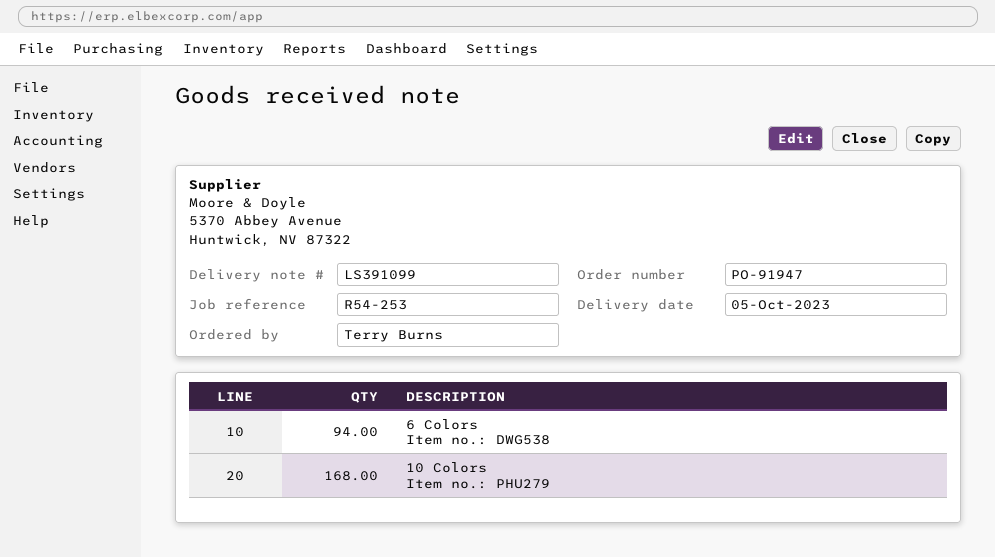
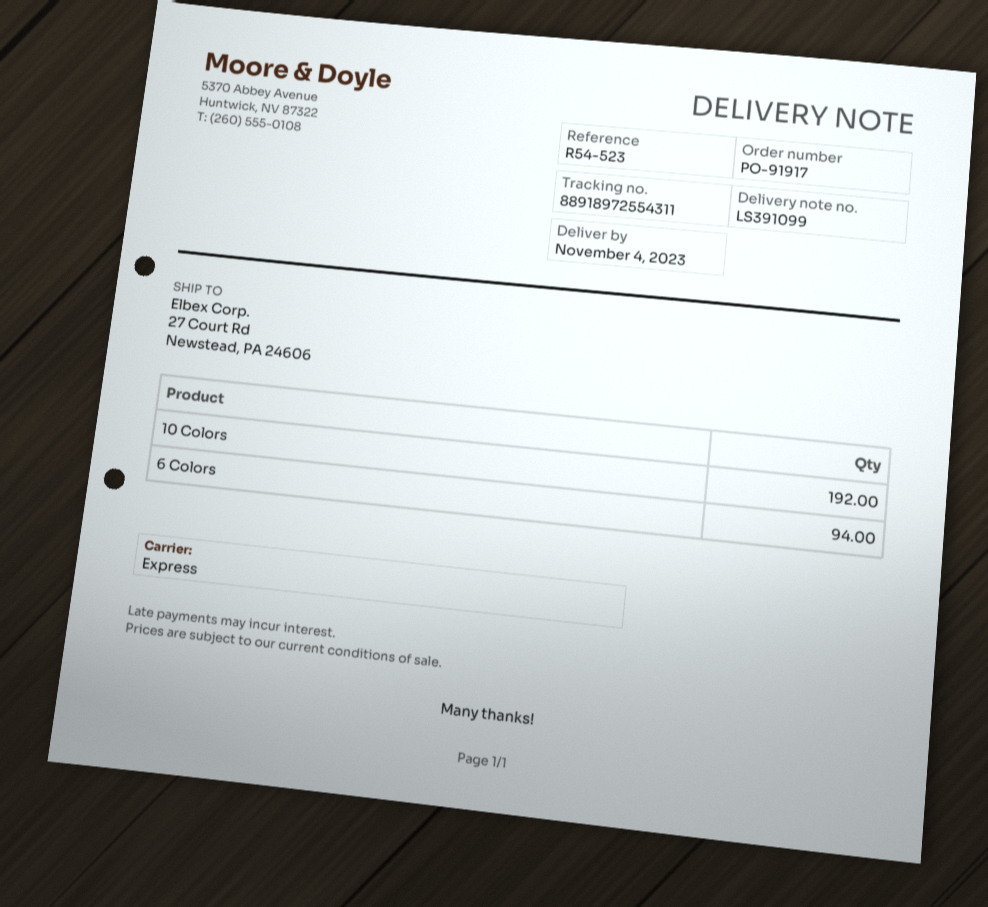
order number: PO-91947 -> PO-91917
delivery date: 2023-10-05 -> 2023-11-04
reference: R54-253 -> R54-523
10 Colors: 168 -> 192

